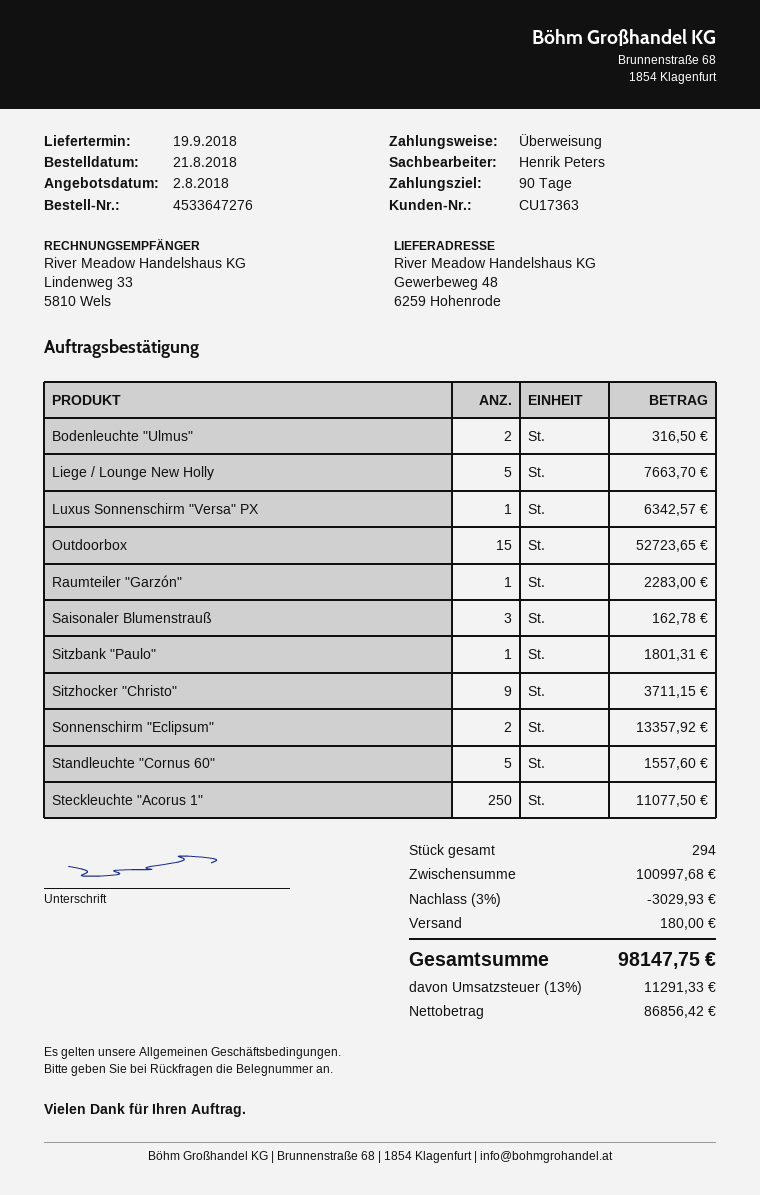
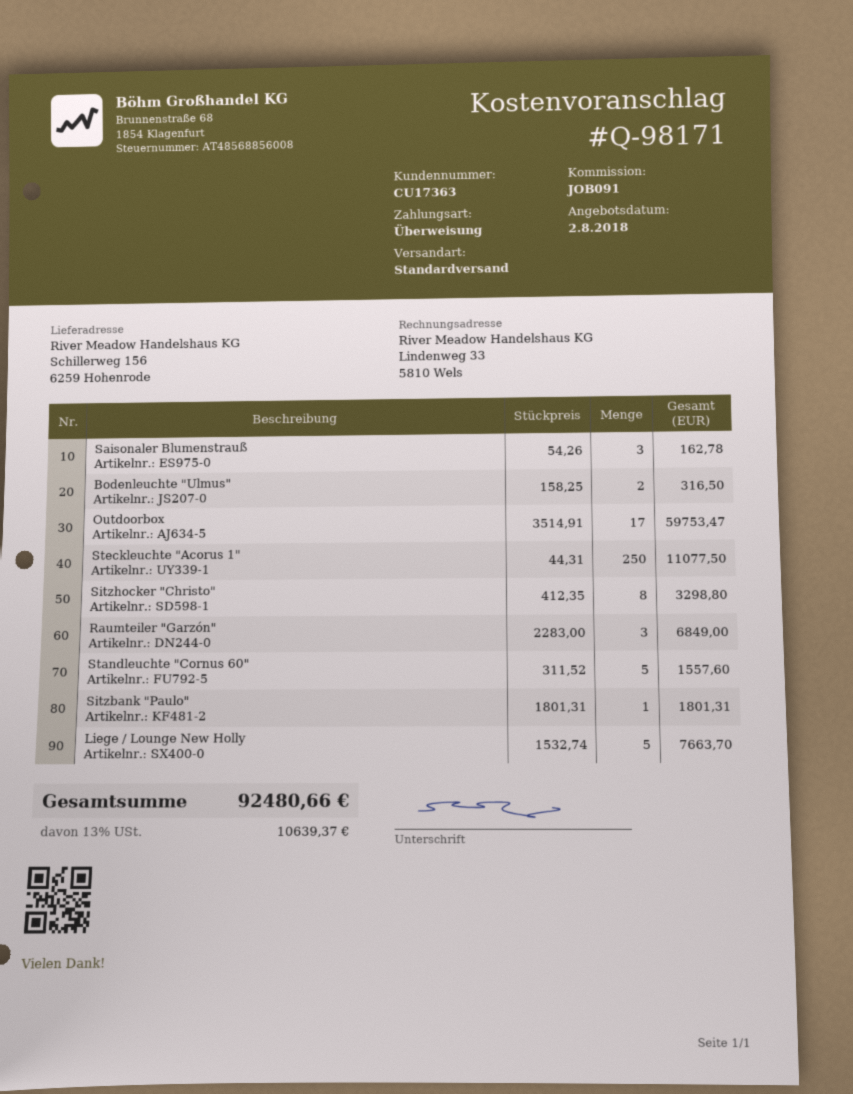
ship to: Gewerbeweg 48, 6259 Hohenrode -> Schillerweg 156, 6259 Hohenrode
Luxus Sonnenschirm "Versa" PX: 1 for 6342.57 -> none
Outdoorbox: 15 for 52723.65 -> 17 for 59753.47
Raumteiler "Garzón": 1 for 2283.00 -> 3 for 6849.00
Sitzhocker "Christo": 9 for 3711.15 -> 8 for 3298.80
Sonnenschirm "Eclipsum": 2 for 13357.92 -> none
discount: 3% = 3029.93 -> none
shipping: 180.00 -> none
tax: 13% = 11291.33 -> 13% = 10639.37
total: 98147.75 -> 92480.66

